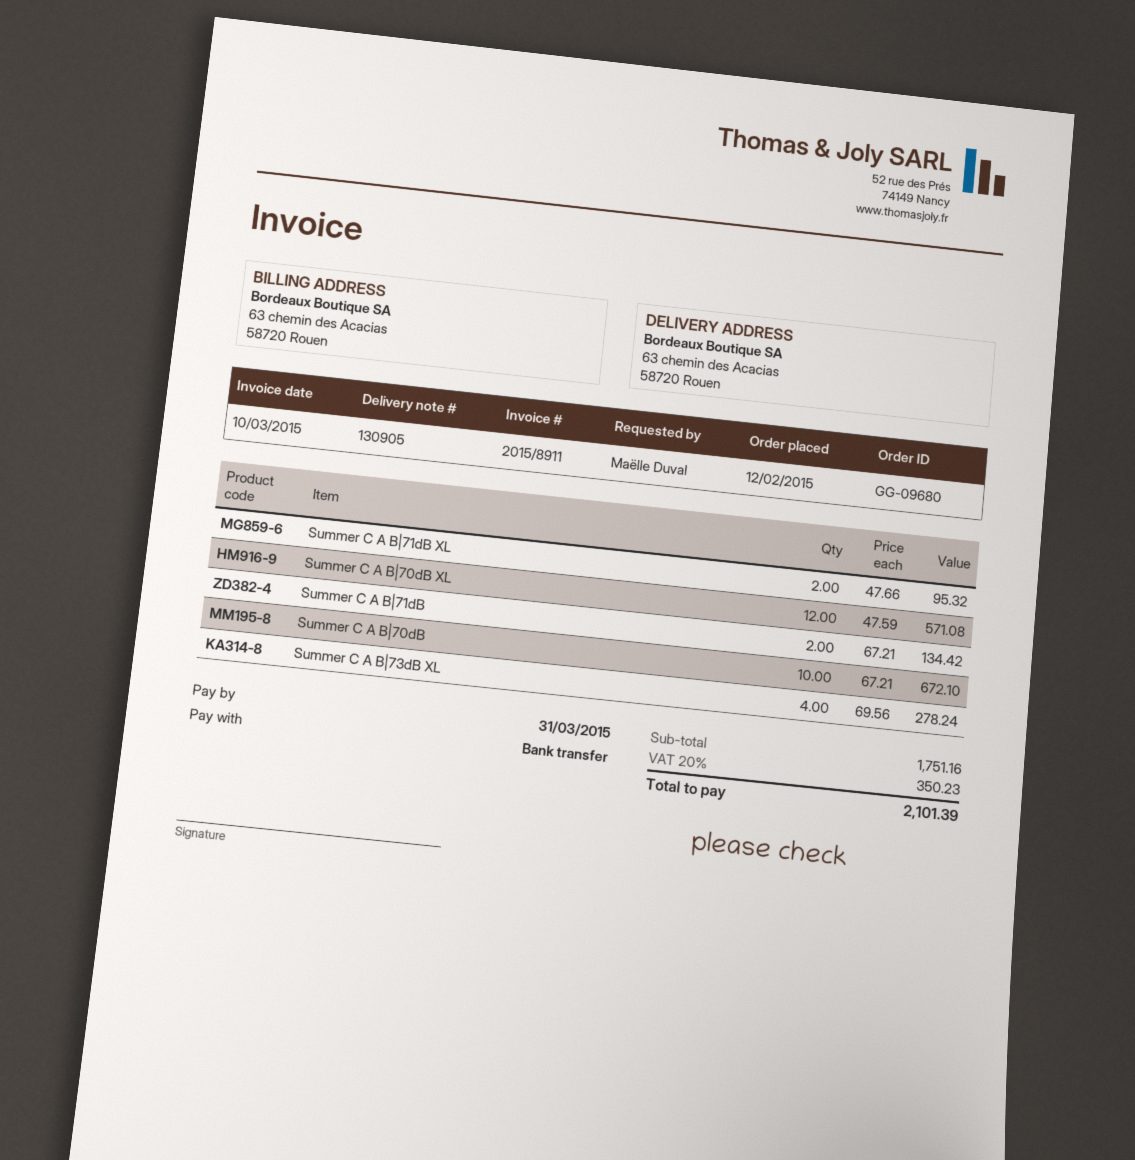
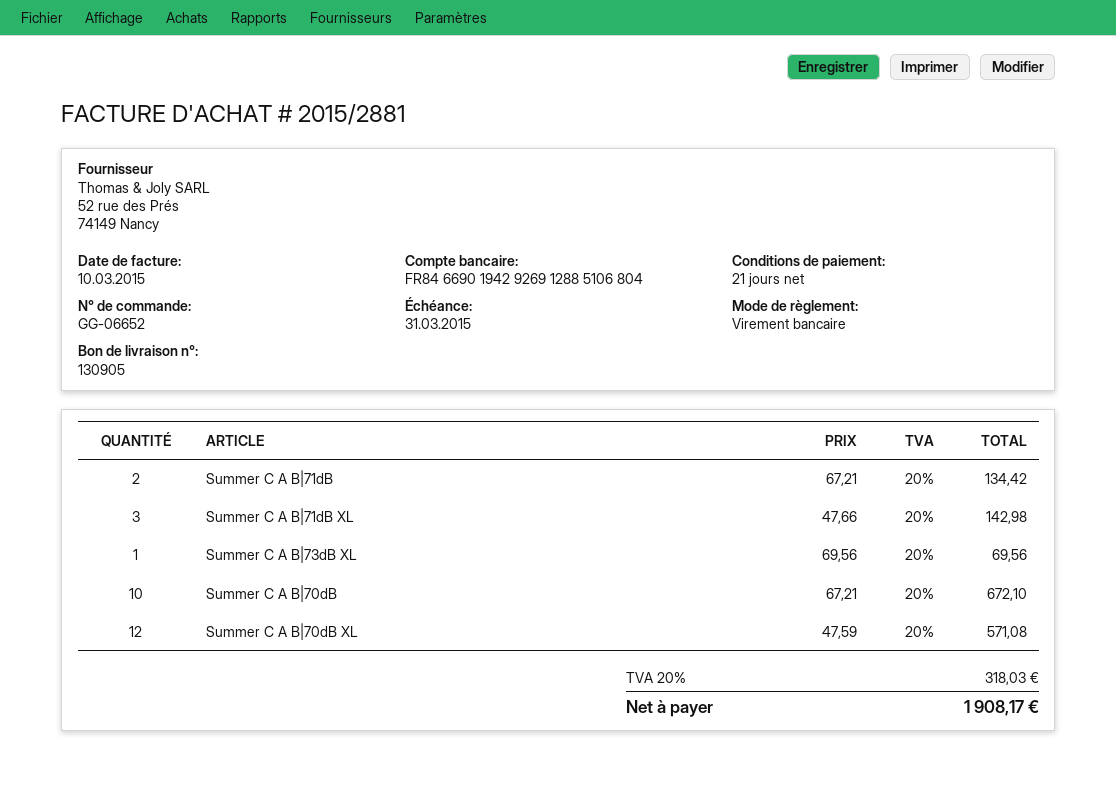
order number: GG-09680 -> GG-06652
invoice number: 2015/8911 -> 2015/2881
Summer C A B|71dB XL: 2 x 47.66 = 95.32 -> 3 x 47.66 = 142.98
Summer C A B|73dB XL: 4 x 69.56 = 278.24 -> 1 x 69.56 = 69.56
tax: 20% = 350.23 -> 20% = 318.03
total: 2101.39 -> 1908.17

